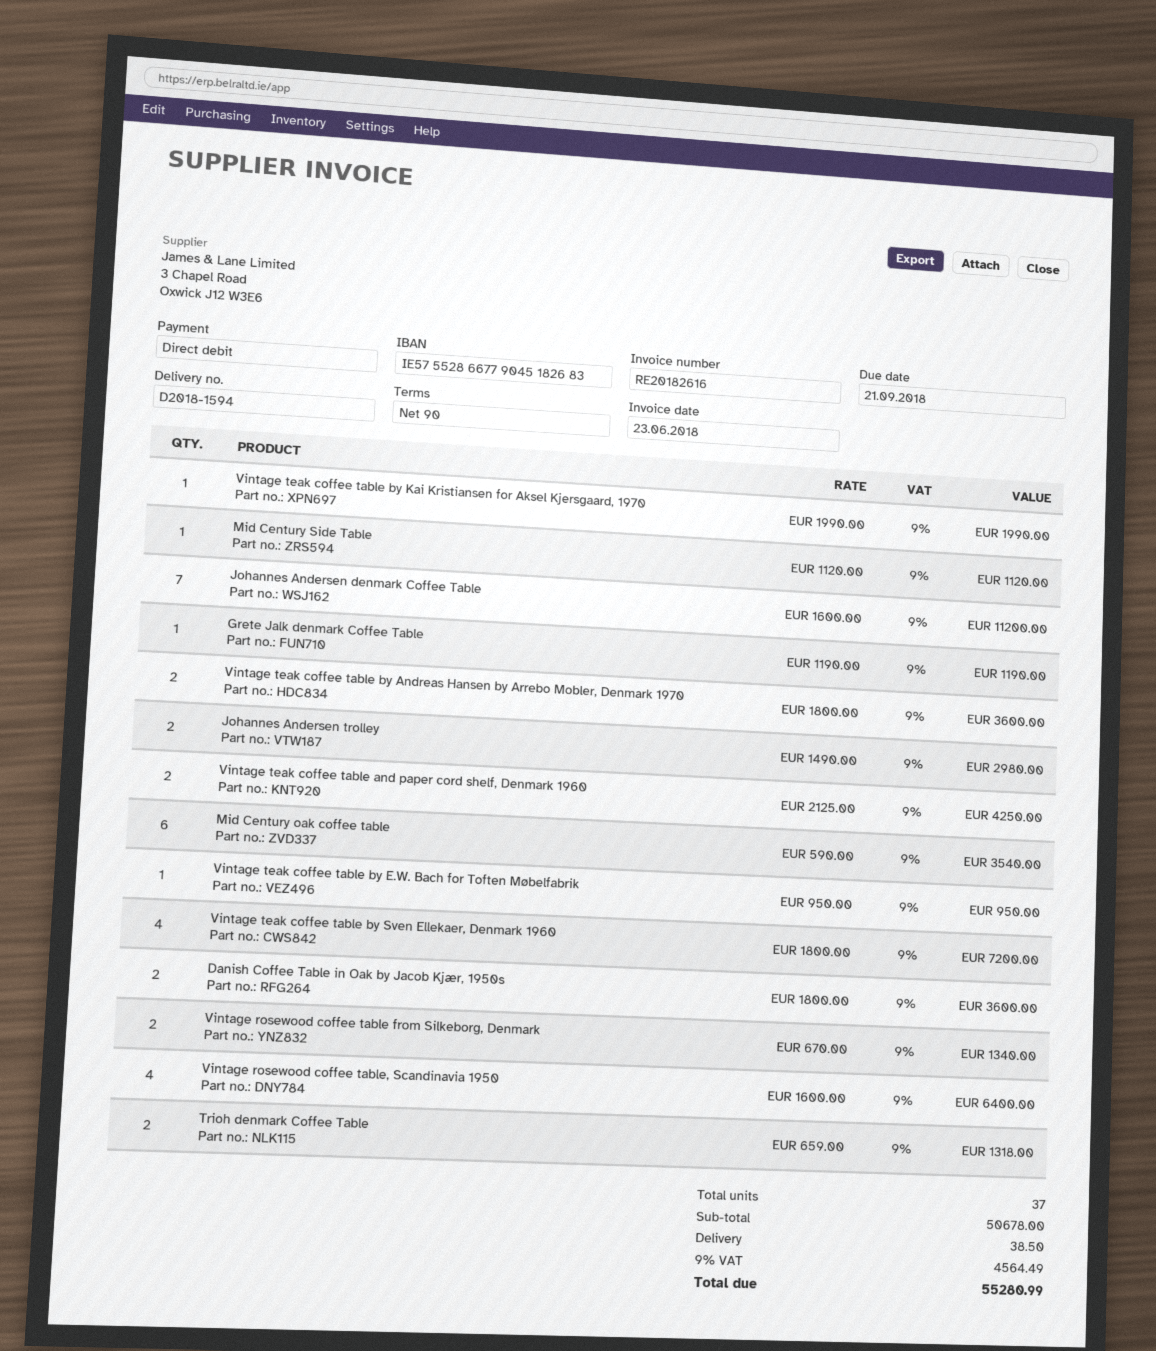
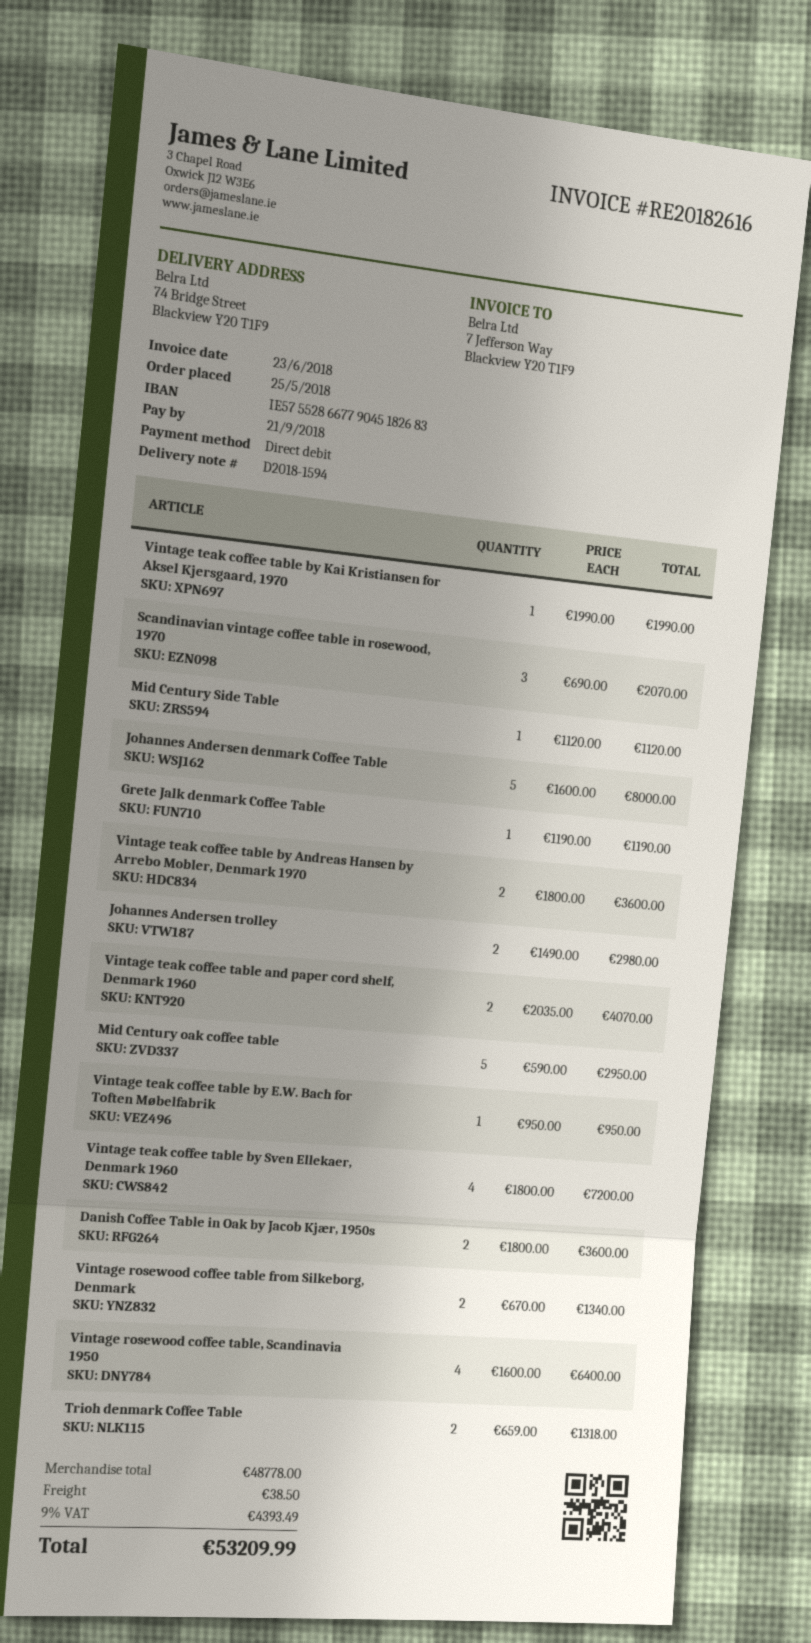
Johannes Andersen denmark Coffee Table: 7 x 1600.00 = 11200.00 -> 5 x 1600.00 = 8000.00
Vintage teak coffee table and paper cord shelf, Denmark 1960: 2 x 2125.00 = 4250.00 -> 2 x 2035.00 = 4070.00
Mid Century oak coffee table: 6 x 590.00 = 3540.00 -> 5 x 590.00 = 2950.00
Scandinavian vintage coffee table in rosewood, 1970: none -> 3 x 690.00 = 2070.00
subtotal: 50678.00 -> 48778.00
tax: 9% = 4564.49 -> 9% = 4393.49
total: 55280.99 -> 53209.99

